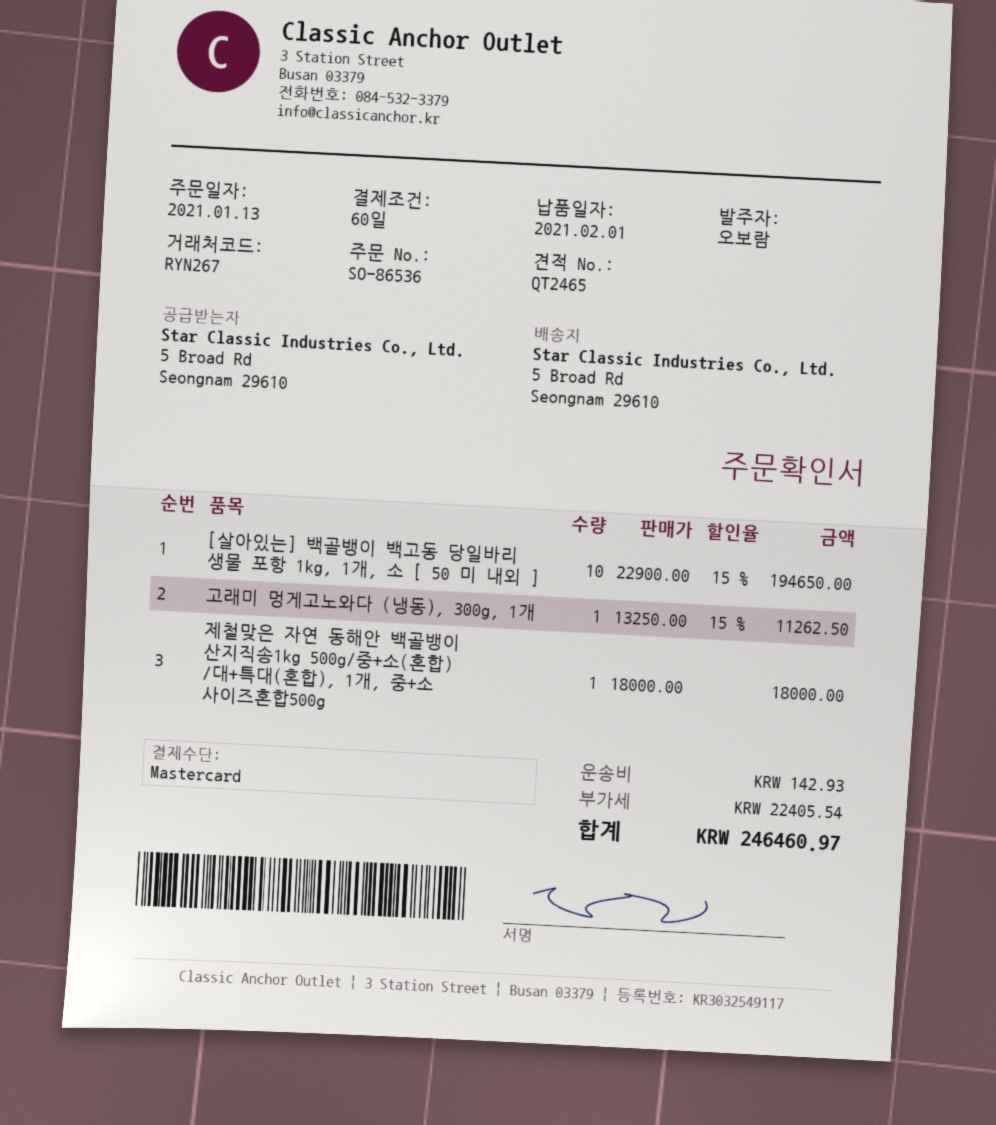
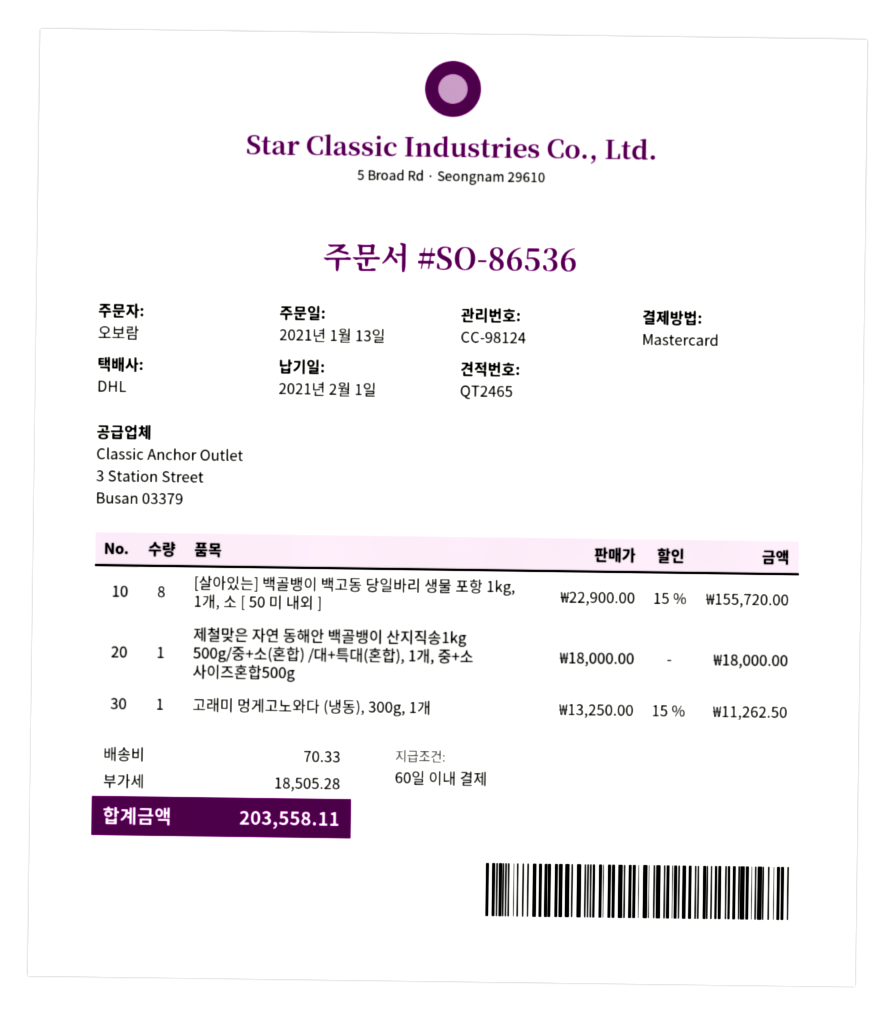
[살아있는] 백골뱅이 백고동 당일바리 생물 포항 1kg, 1개, 소 [ 50 미 내외 ]: 10 x 22900.00 - 15% = 194650.00 -> 8 x 22900.00 - 15% = 155720.00
shipping: 142.93 -> 70.33
tax: 22405.54 -> 18505.28
total: 246460.97 -> 203558.11

